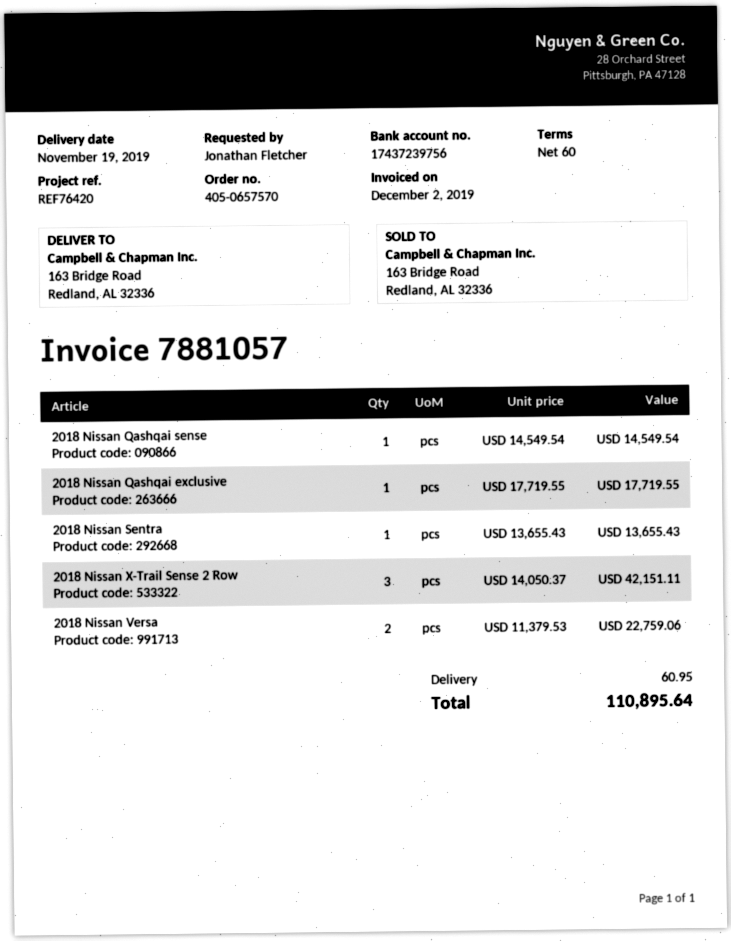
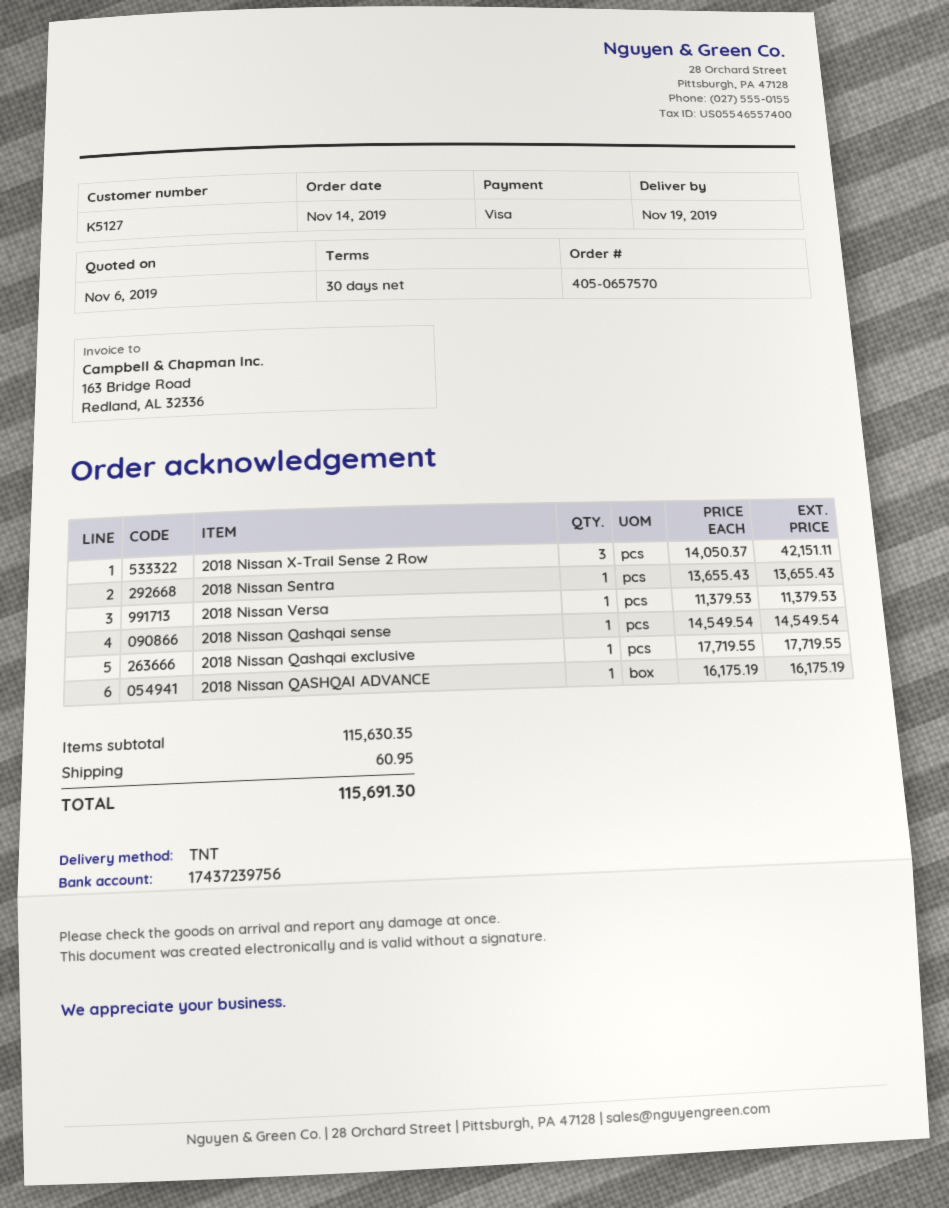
payment terms: 60 days -> 30 days
2018 Nissan Versa: 2 x 11379.53 = 22759.06 -> 1 x 11379.53 = 11379.53
2018 Nissan QASHQAI ADVANCE: none -> 1 x 16175.19 = 16175.19
total: 110895.64 -> 115691.30

